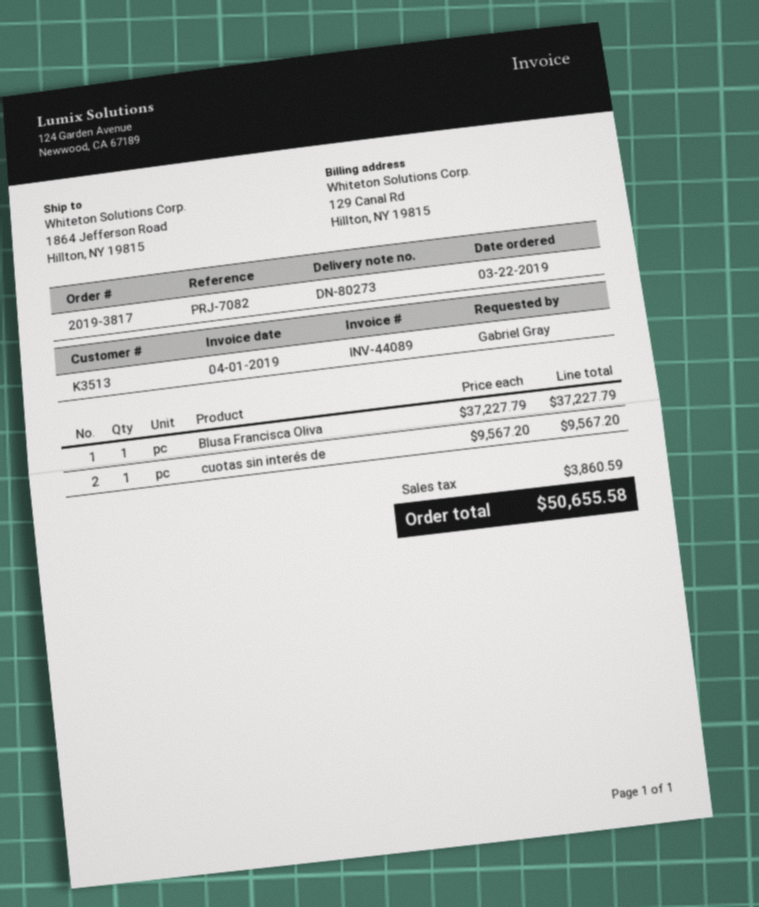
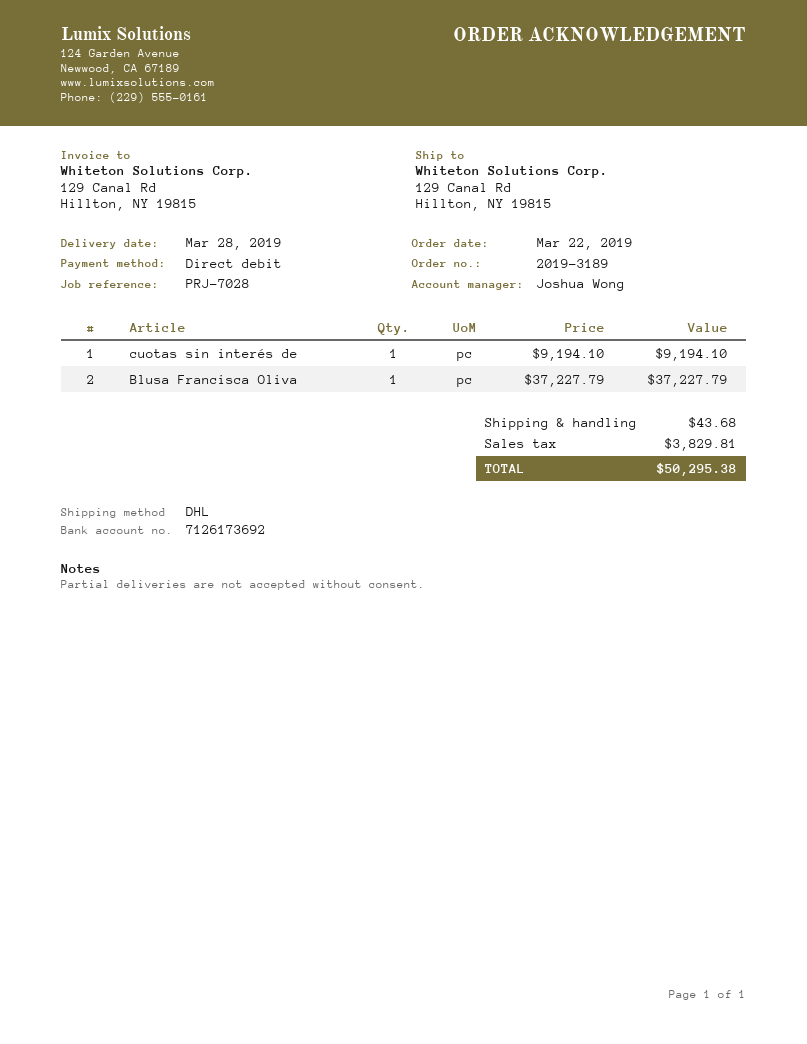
order number: 2019-3817 -> 2019-3189
reference: PRJ-7082 -> PRJ-7028
ship to: 1864 Jefferson Road, Hillton, NY 19815 -> 129 Canal Rd, Hillton, NY 19815
cuotas sin interés de: 1 x 9567.20 = 9567.20 -> 1 x 9194.10 = 9194.10
shipping: none -> 43.68
tax: 3860.59 -> 3829.81
total: 50655.58 -> 50295.38

